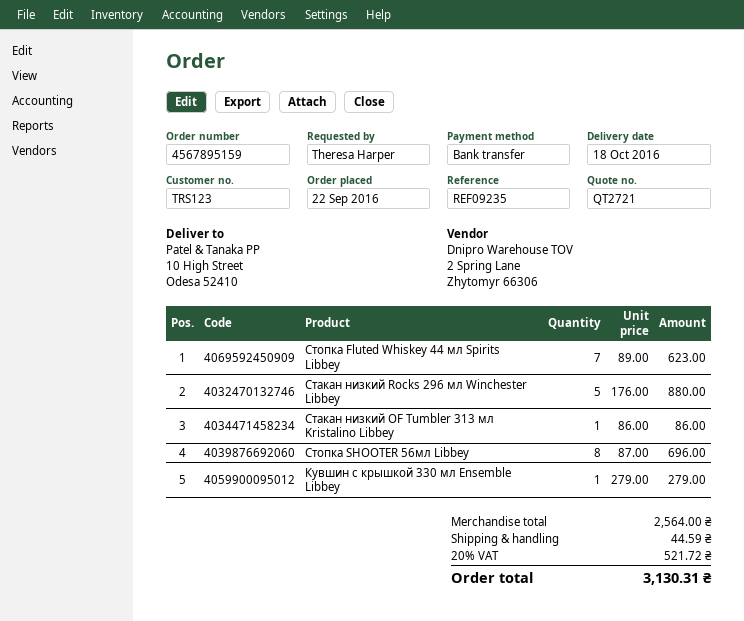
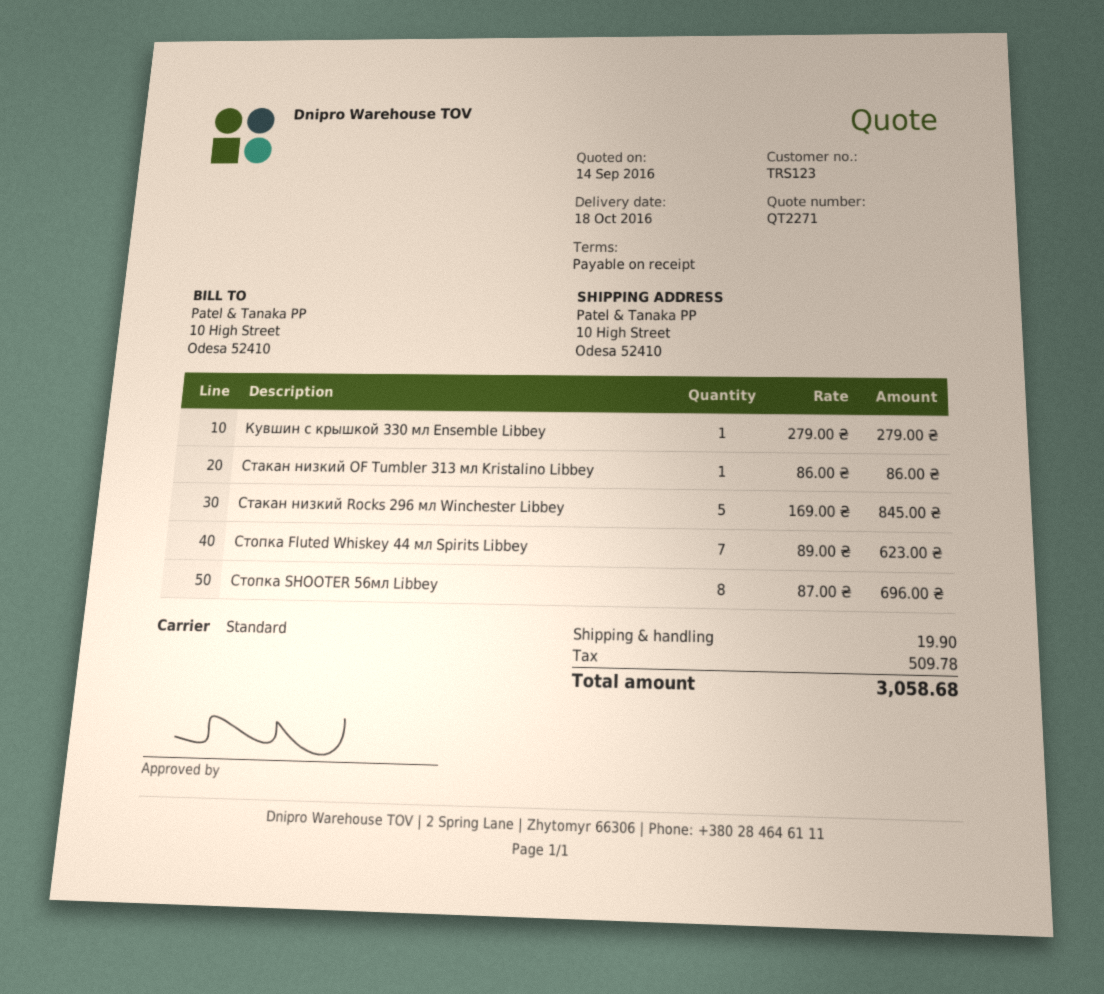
quote number: QT2721 -> QT2271
Стакан низкий Rocks 296 мл Winchester Libbey: 5 x 176.00 = 880.00 -> 5 x 169.00 = 845.00
shipping: 44.59 -> 19.90
tax: 521.72 -> 509.78
total: 3130.31 -> 3058.68

